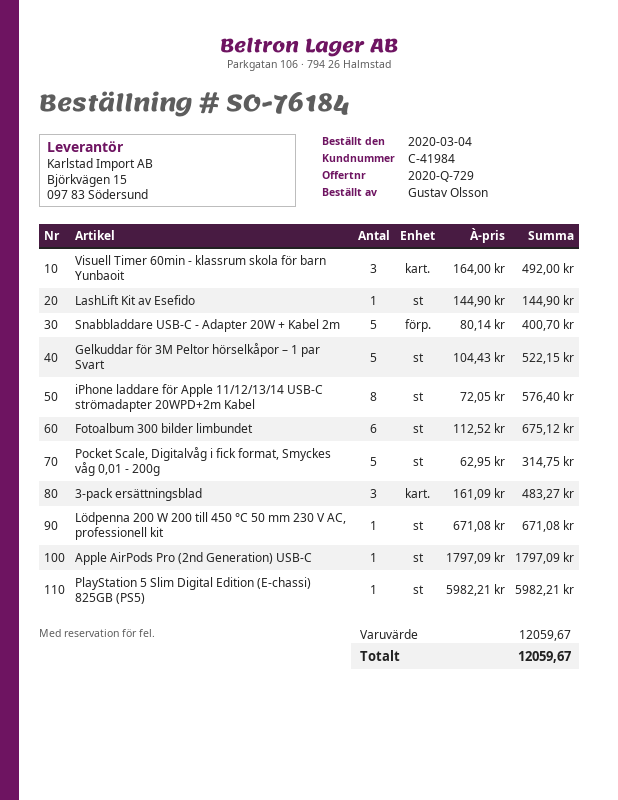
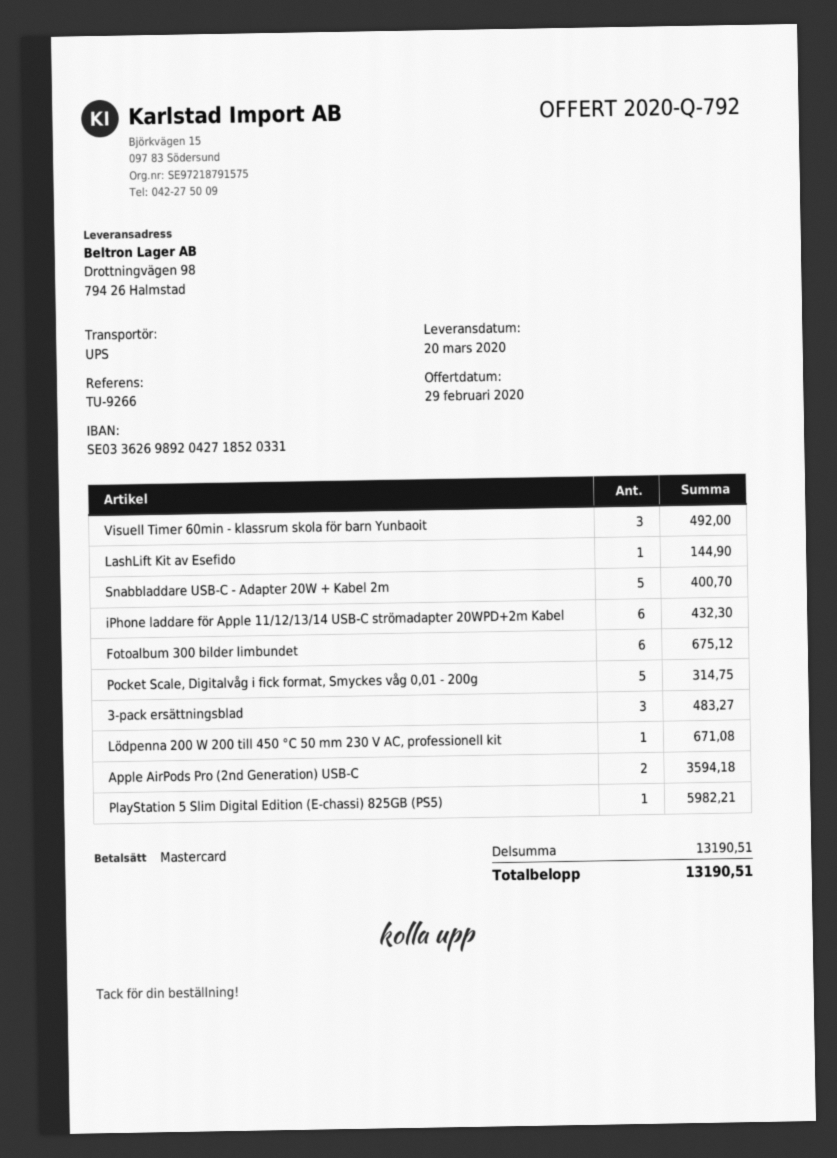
quote number: 2020-Q-729 -> 2020-Q-792
Gelkuddar för 3M Peltor hörselkåpor – 1 par Svart: 5 for 522.15 -> none
iPhone laddare för Apple 11/12/13/14 USB-C strömadapter 20WPD+2m Kabel: 8 for 576.40 -> 6 for 432.30
Apple AirPods Pro (2nd Generation) USB-C: 1 for 1797.09 -> 2 for 3594.18
subtotal: 12059.67 -> 13190.51
total: 12059.67 -> 13190.51

